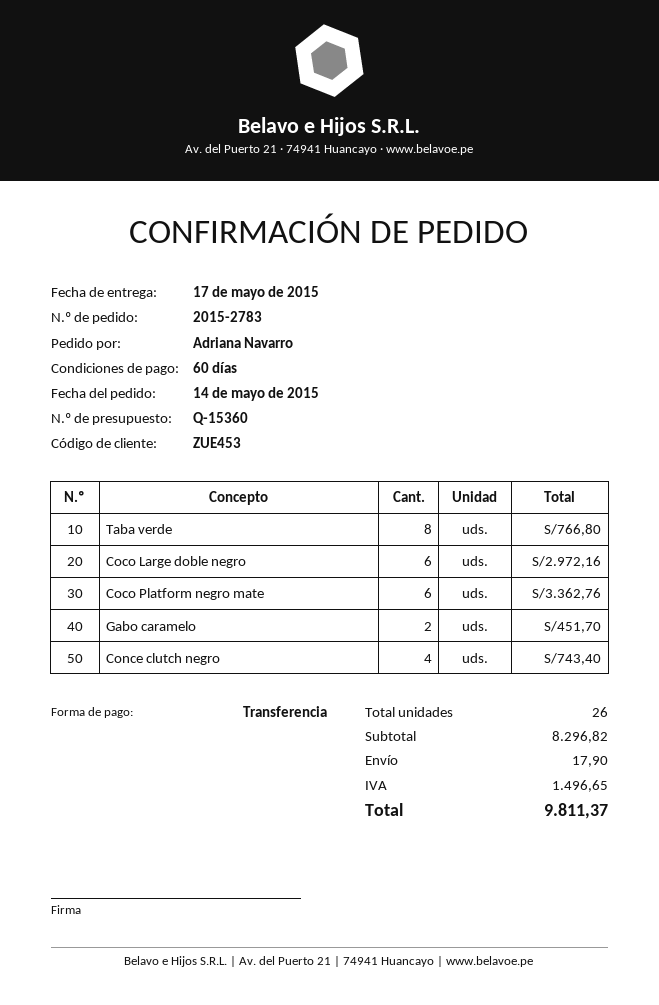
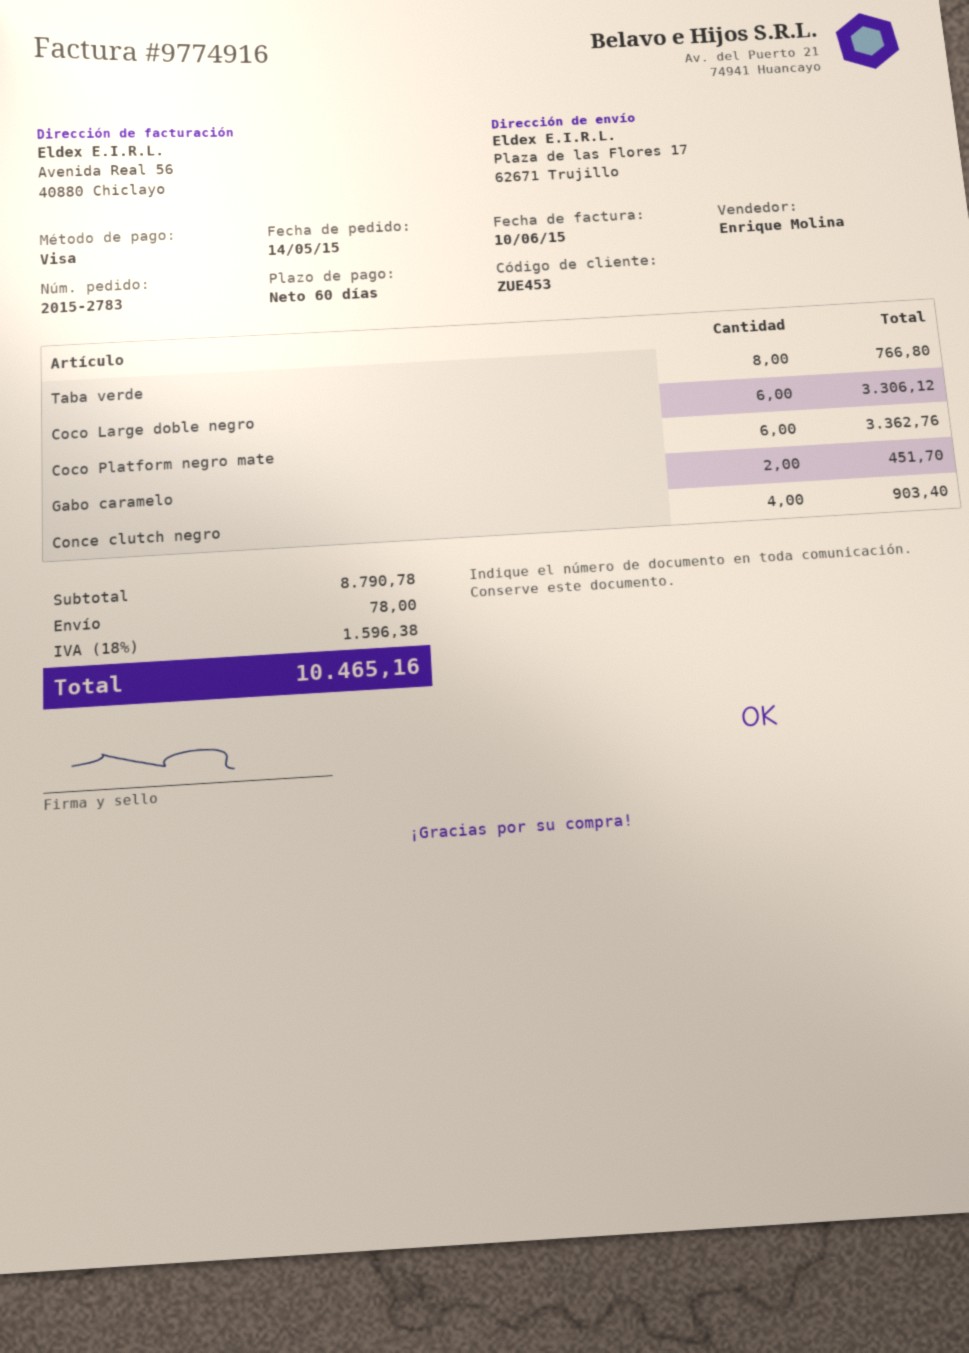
payment method: bank transfer -> Visa
Coco Large doble negro: 6 for 2972.16 -> 6 for 3306.12
Conce clutch negro: 4 for 743.40 -> 4 for 903.40
subtotal: 8296.82 -> 8790.78
shipping: 17.90 -> 78.00
tax: 1496.65 -> 1596.38
total: 9811.37 -> 10465.16

